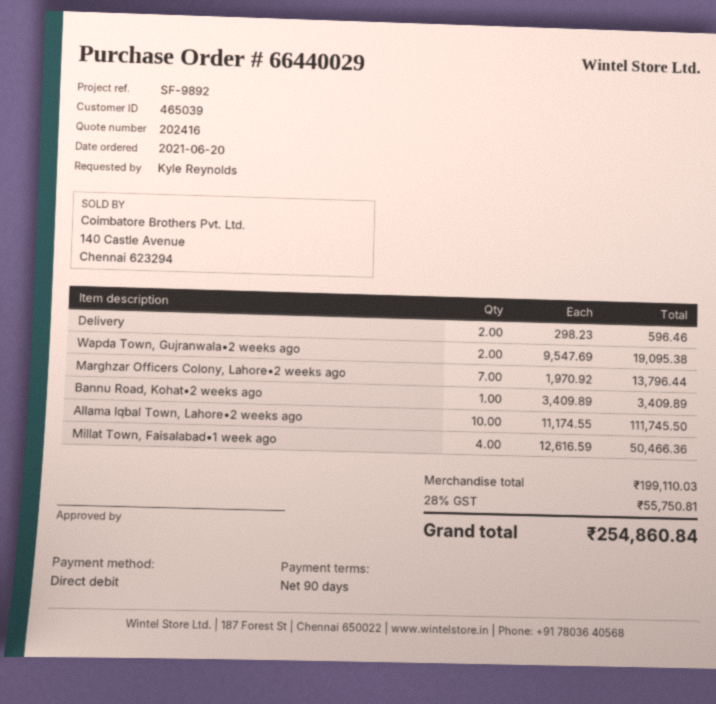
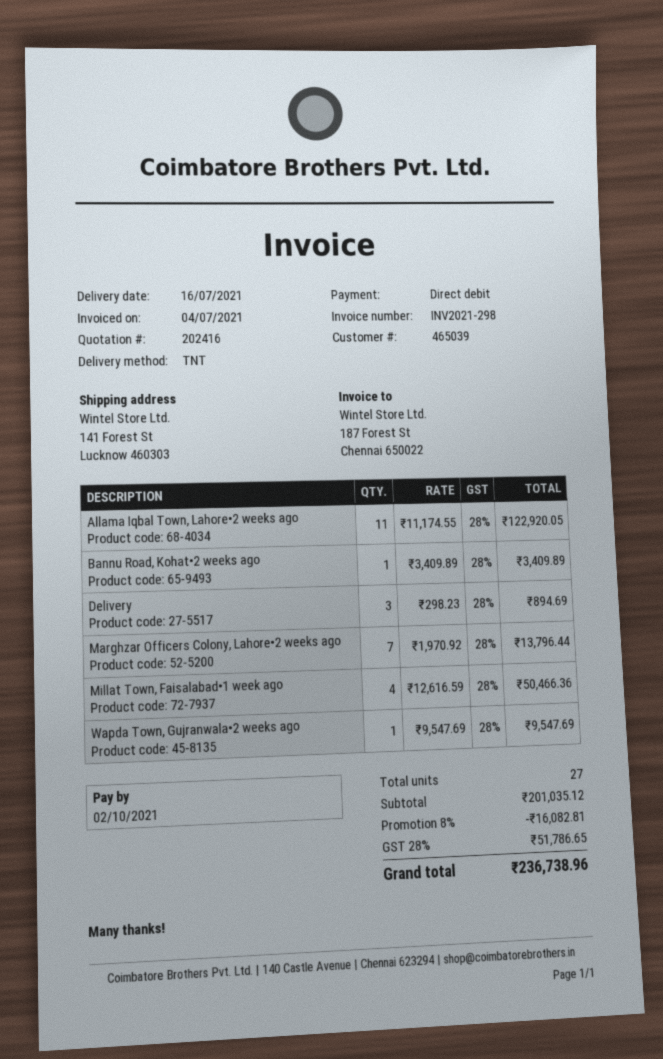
Delivery: 2 x 298.23 = 596.46 -> 3 x 298.23 = 894.69
Wapda Town, Gujranwala•2 weeks ago: 2 x 9547.69 = 19095.38 -> 1 x 9547.69 = 9547.69
Allama Iqbal Town, Lahore•2 weeks ago: 10 x 11174.55 = 111745.50 -> 11 x 11174.55 = 122920.05
subtotal: 199110.03 -> 201035.12
discount: none -> 8% = 16082.81
tax: 28% = 55750.81 -> 28% = 51786.65
total: 254860.84 -> 236738.96

